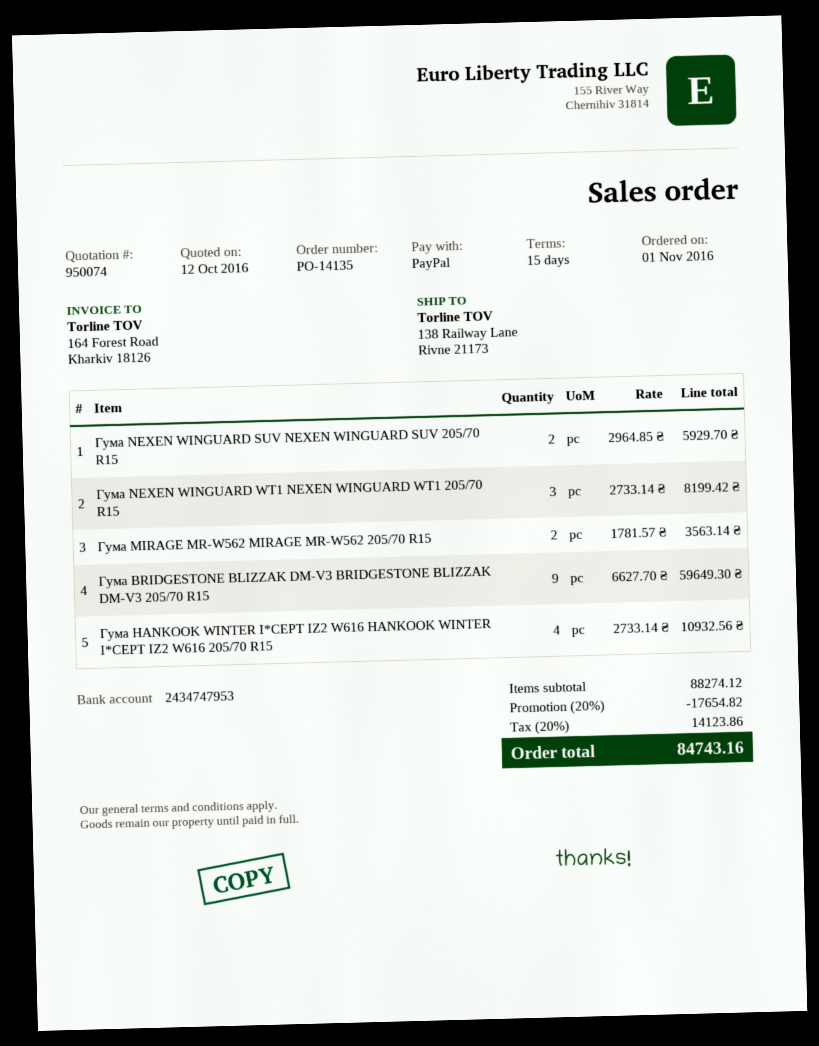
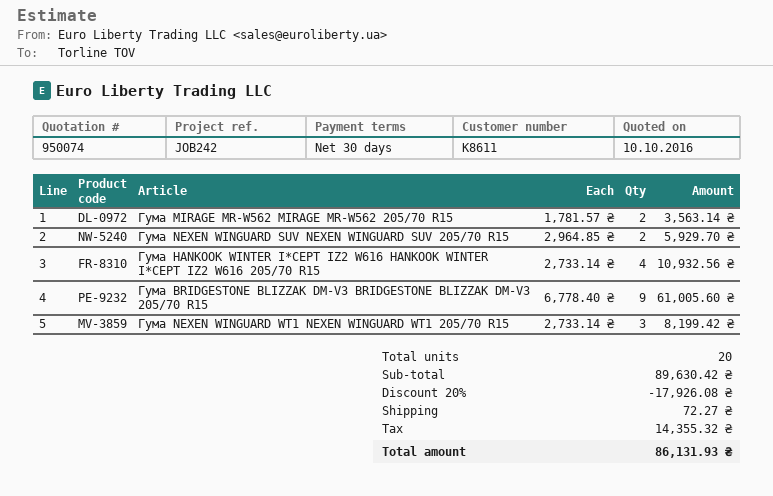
quote date: 2016-10-12 -> 2016-10-10
payment terms: 15 days -> 30 days
Гума BRIDGESTONE BLIZZAK DM-V3 BRIDGESTONE BLIZZAK DM-V3 205/70 R15: 9 x 6627.70 = 59649.30 -> 9 x 6778.40 = 61005.60
subtotal: 88274.12 -> 89630.42
discount: 20% = 17654.82 -> 20% = 17926.08
shipping: none -> 72.27
tax: 14123.86 -> 14355.32
total: 84743.16 -> 86131.93

